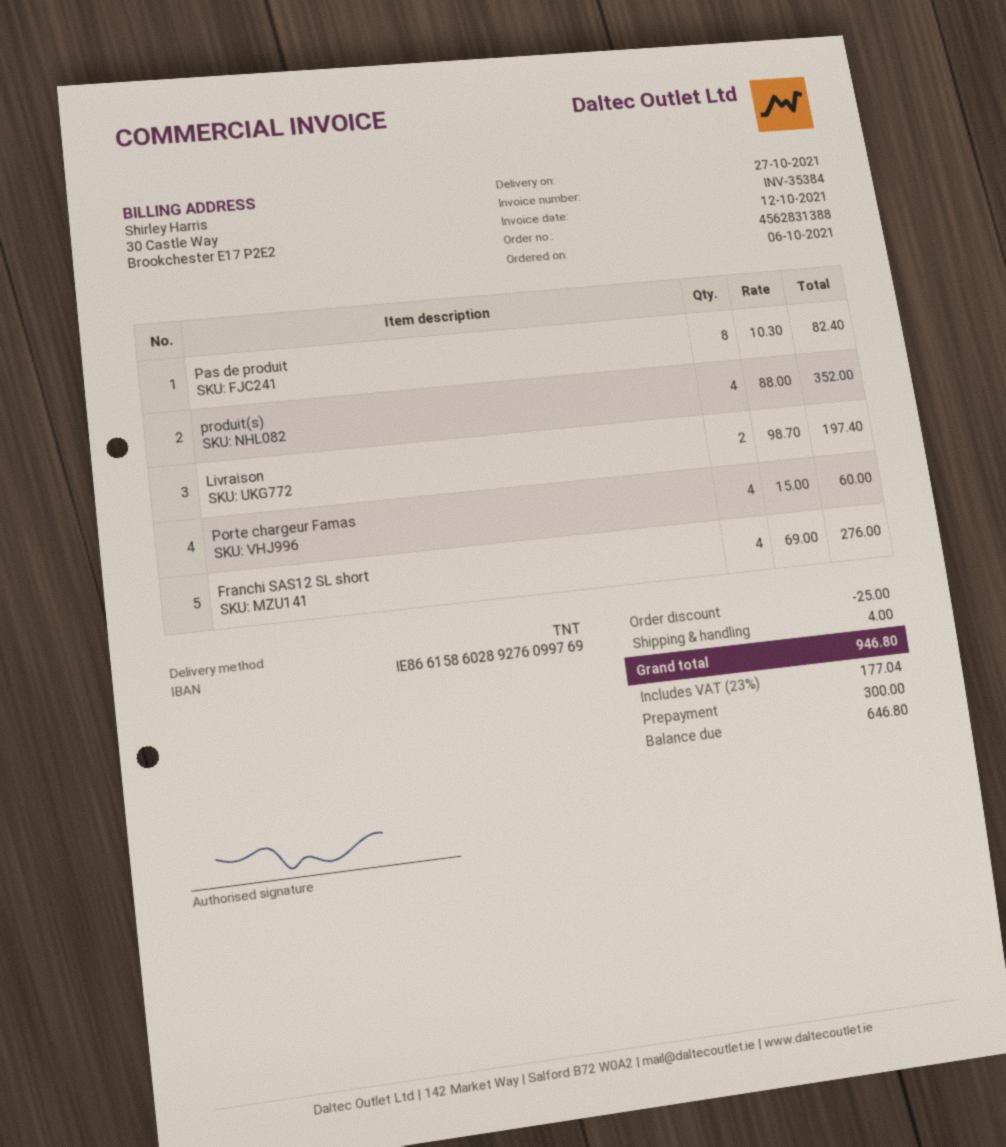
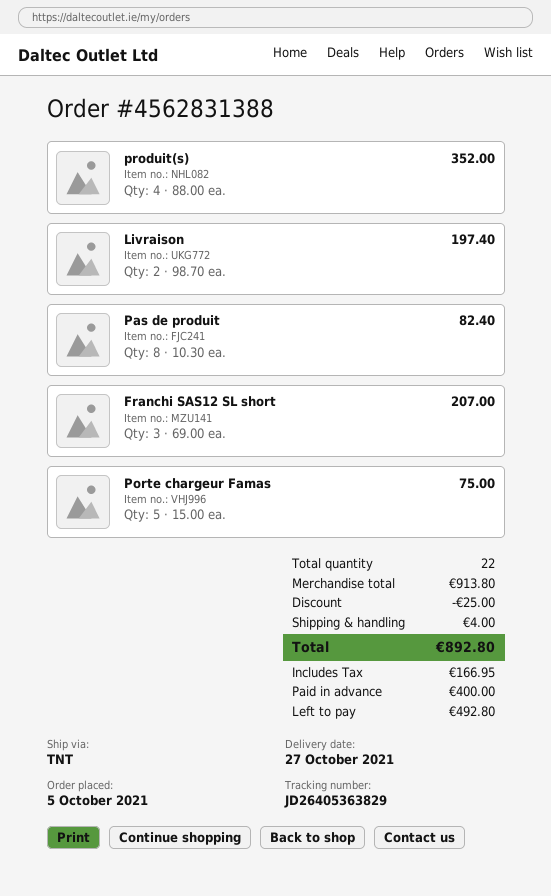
order date: 2021-10-06 -> 2021-10-05
Porte chargeur Famas: 4 x 15.00 = 60.00 -> 5 x 15.00 = 75.00
Franchi SAS12 SL short: 4 x 69.00 = 276.00 -> 3 x 69.00 = 207.00
tax: 177.04 -> 166.95
total: 946.80 -> 892.80
deposit: 300.00 -> 400.00
balance: 646.80 -> 492.80

